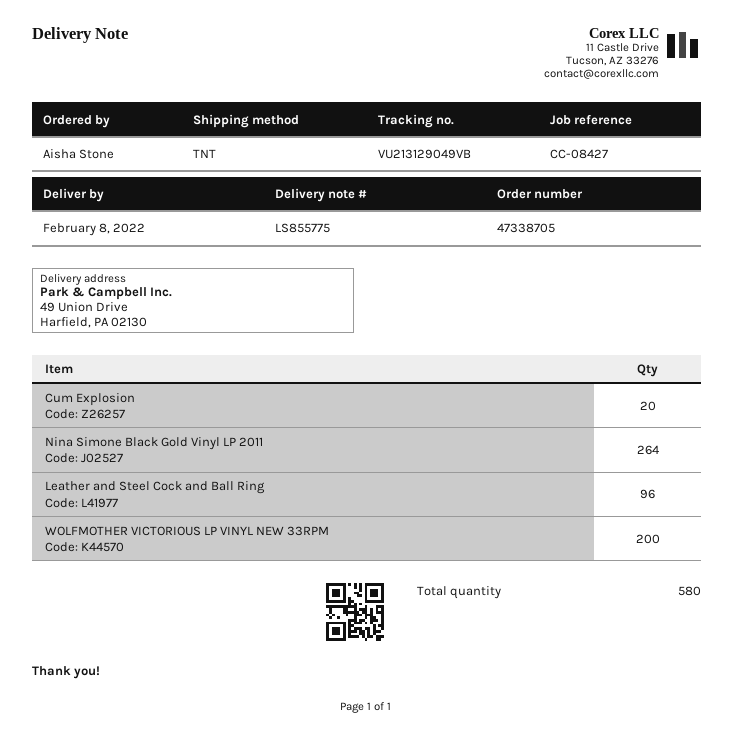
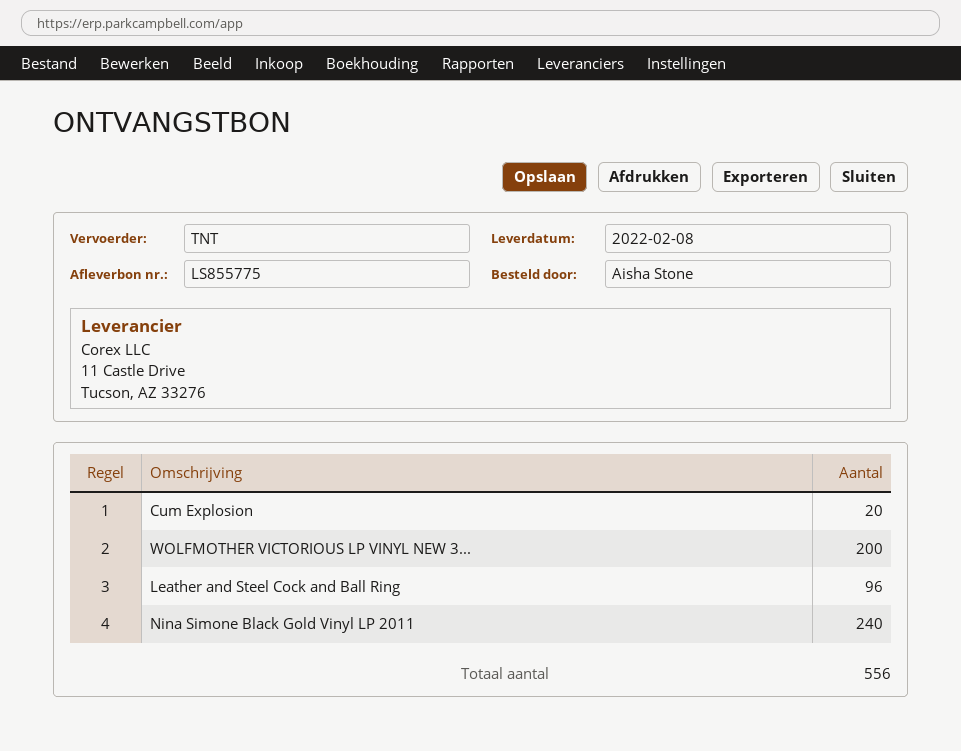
Nina Simone Black Gold Vinyl LP 2011: 264 -> 240
total quantity: 580 -> 556

